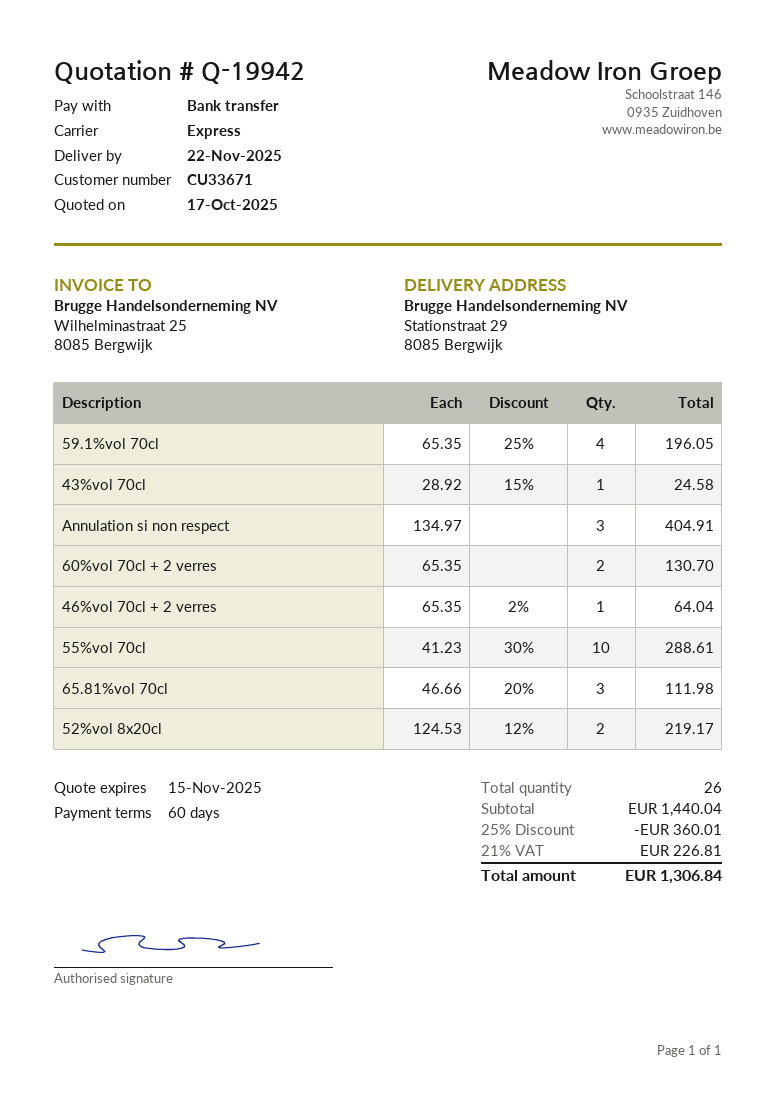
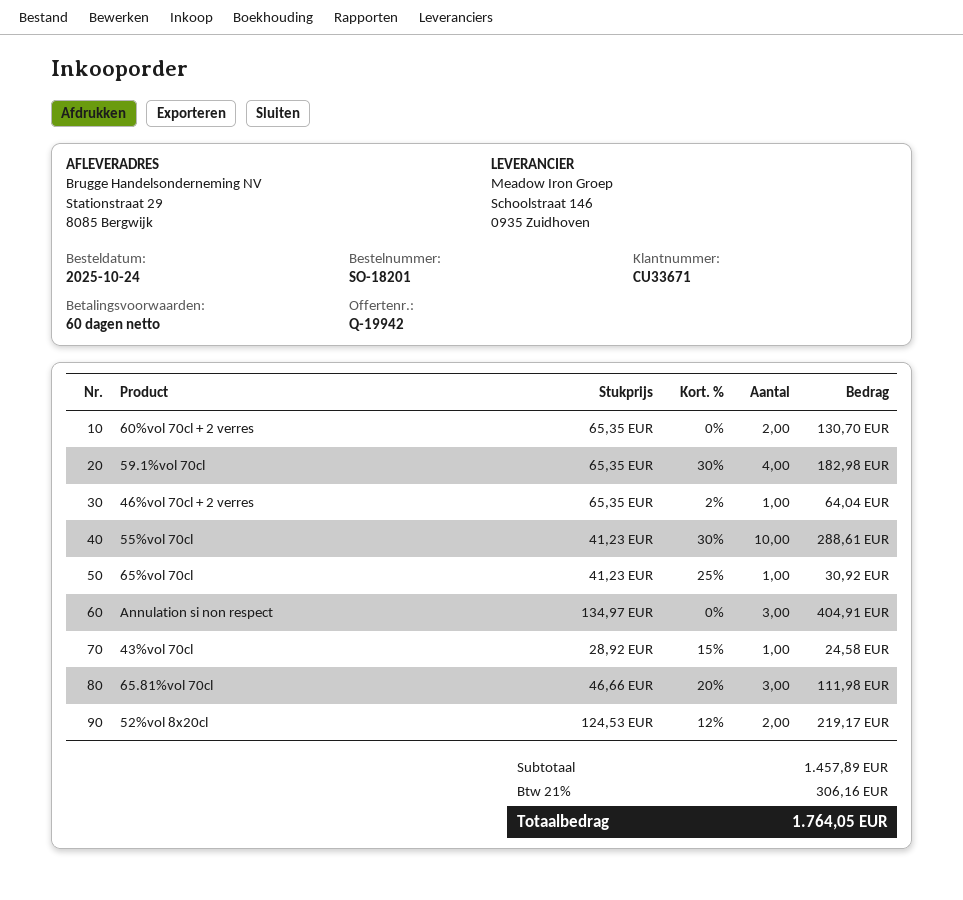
59.1%vol 70cl: 4 x 65.35 - 25% = 196.05 -> 4 x 65.35 - 30% = 182.98
65%vol 70cl: none -> 1 x 41.23 - 25% = 30.92
subtotal: 1440.04 -> 1457.89
discount: 25% = 360.01 -> none
tax: 21% = 226.81 -> 21% = 306.16
total: 1306.84 -> 1764.05

